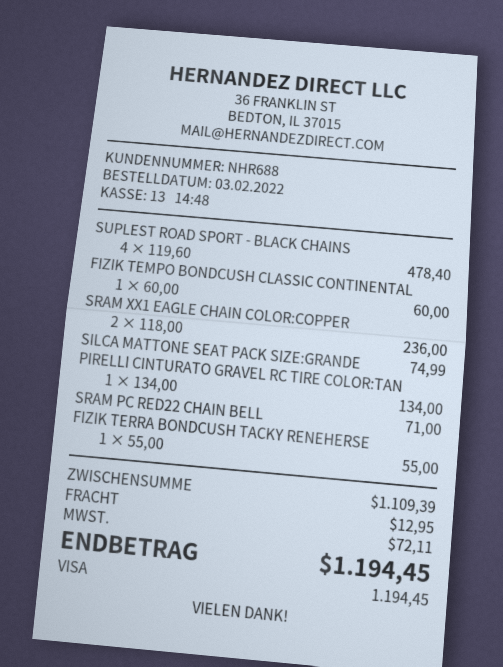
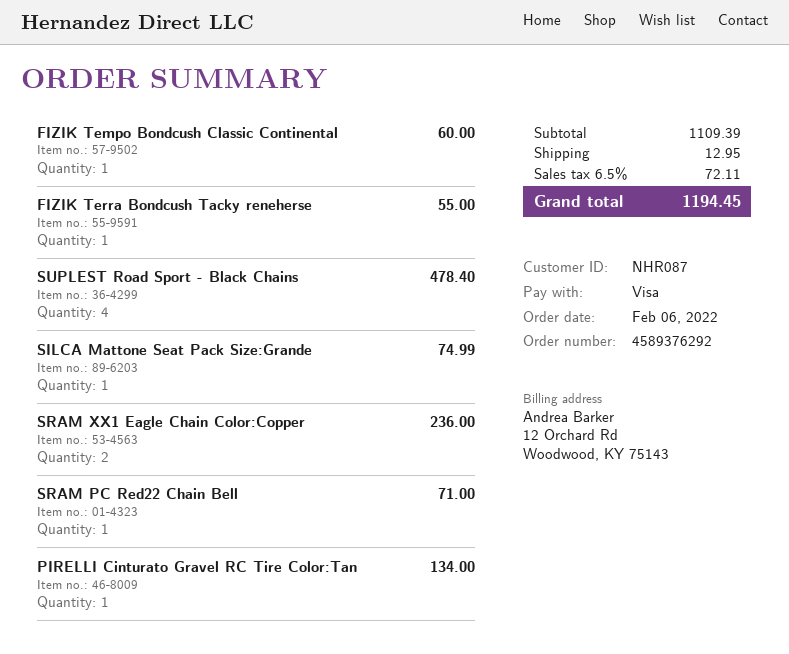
order date: 2022-02-03 -> 2022-02-06
customer number: NHR688 -> NHR087

